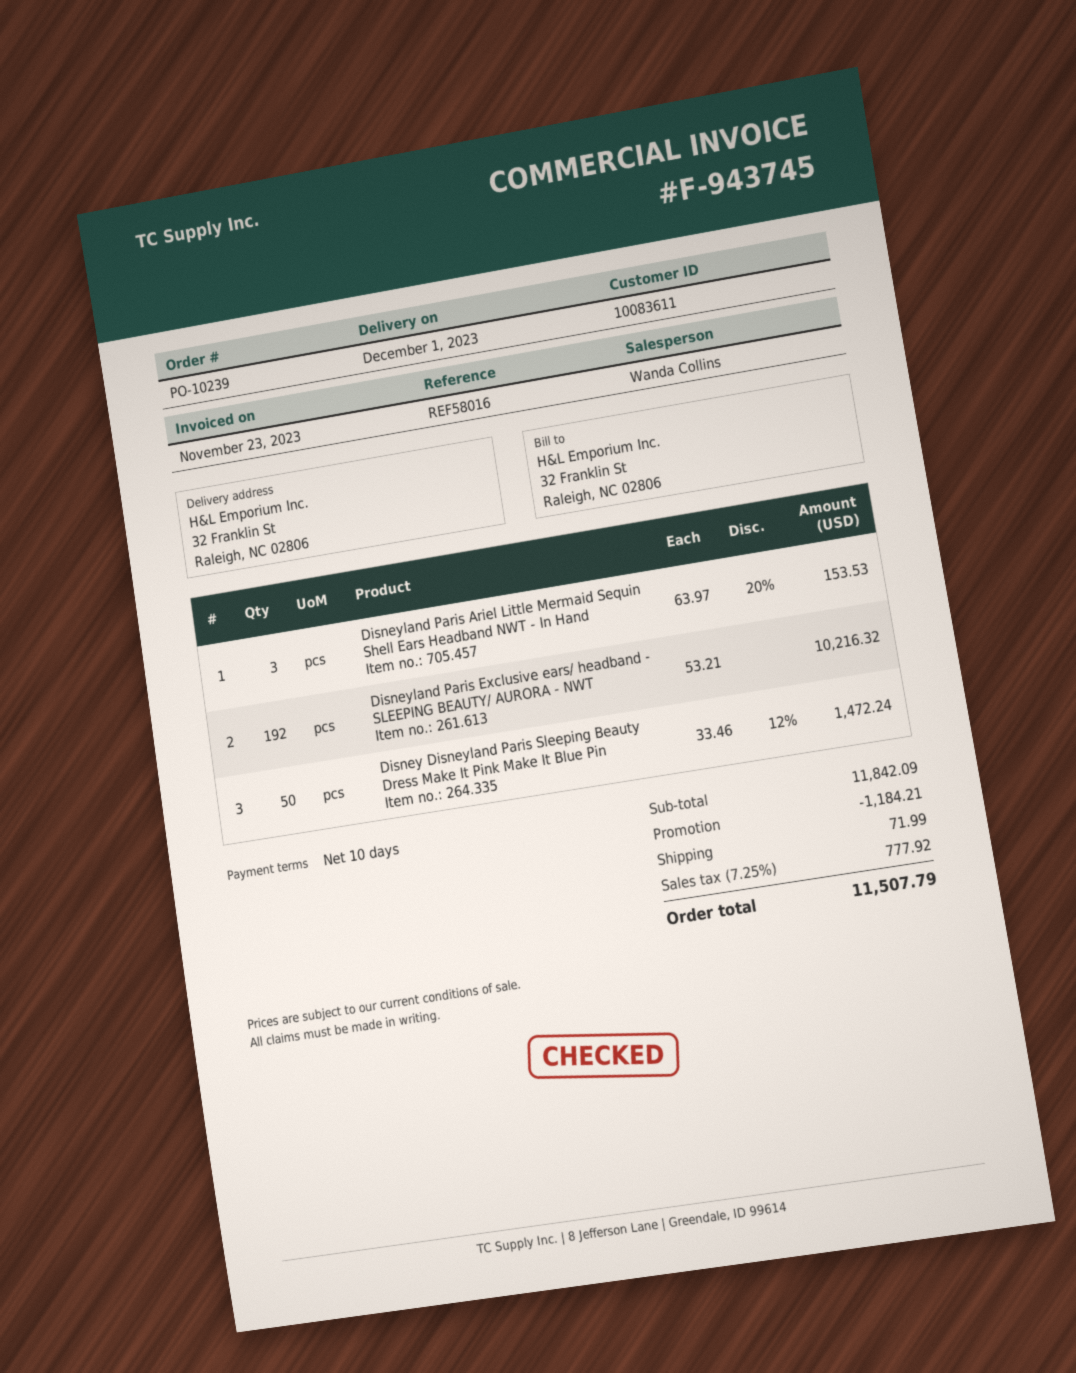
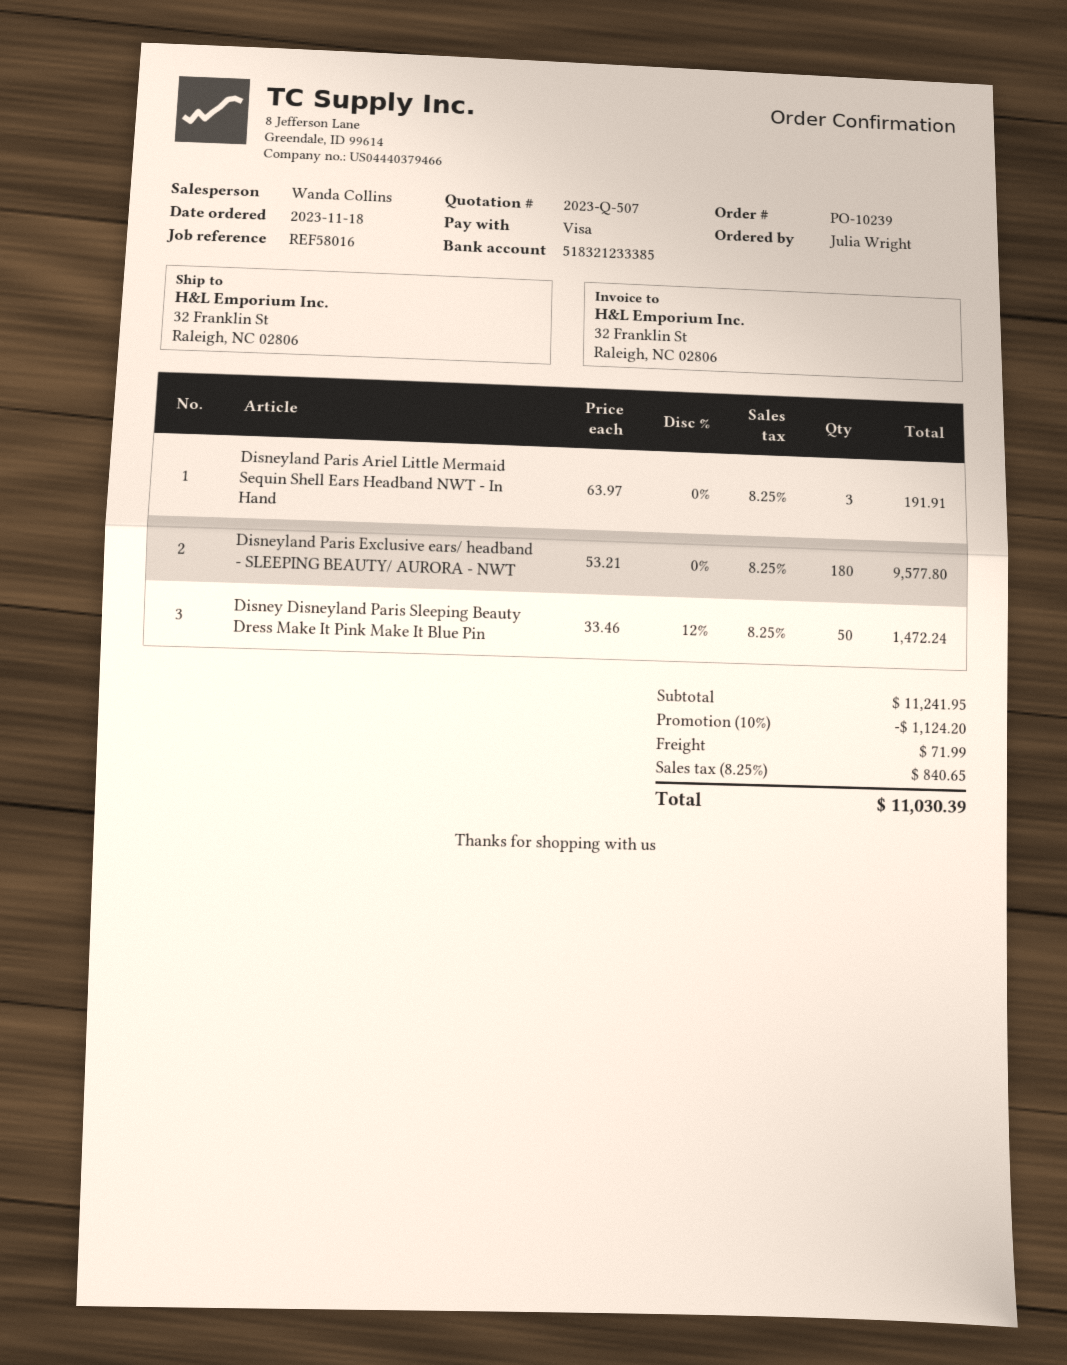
Disneyland Paris Ariel Little Mermaid Sequin Shell Ears Headband NWT - In Hand: 3 x 63.97 - 20% = 153.53 -> 3 x 63.97 = 191.91
Disneyland Paris Exclusive ears/ headband - SLEEPING BEAUTY/ AURORA - NWT: 192 x 53.21 = 10216.32 -> 180 x 53.21 = 9577.80
subtotal: 11842.09 -> 11241.95
discount: 1184.21 -> 1124.20
tax: 7.25% = 777.92 -> 8.25% = 840.65
total: 11507.79 -> 11030.39

